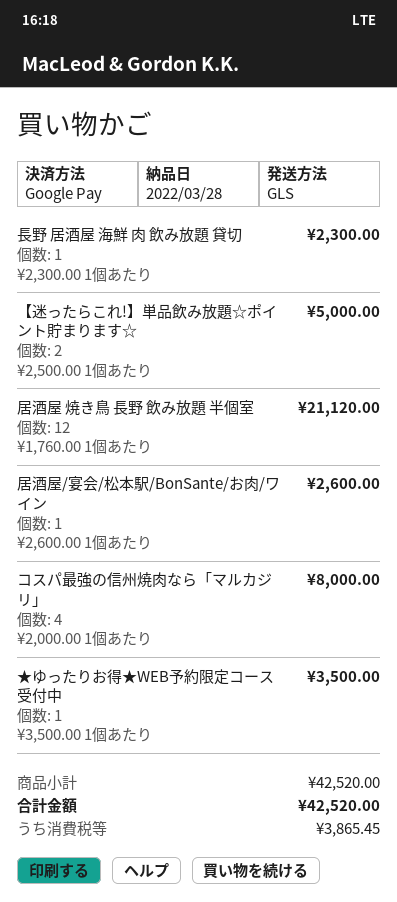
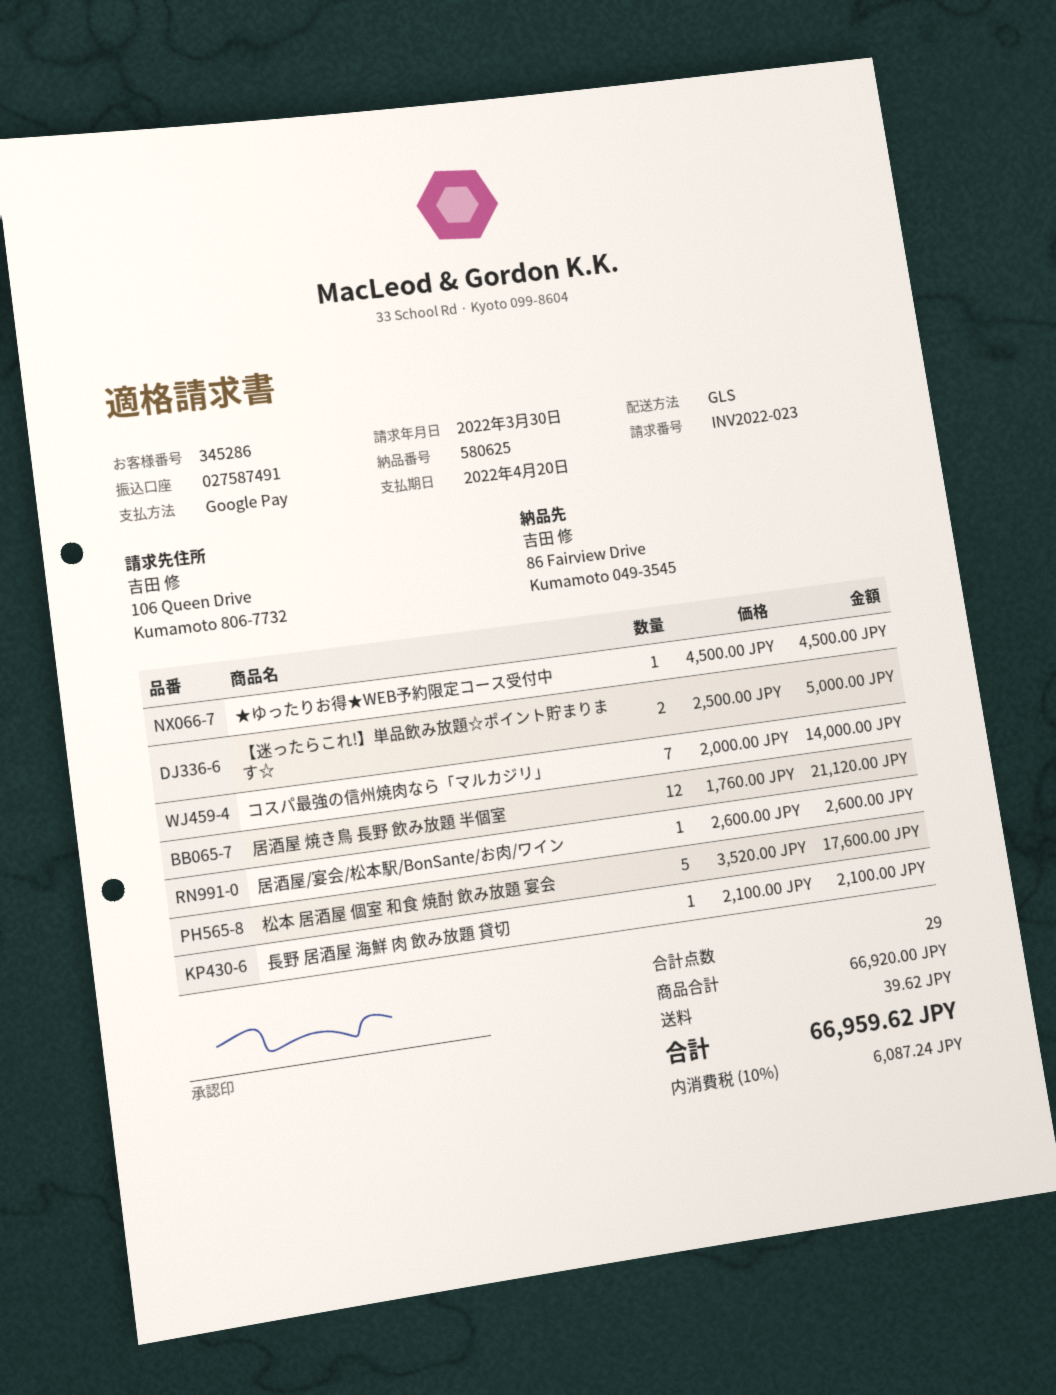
長野 居酒屋 海鮮 肉 飲み放題 貸切: 1 x 2300.00 = 2300.00 -> 1 x 2100.00 = 2100.00
コスパ最強の信州焼肉なら「マルカジリ」: 4 x 2000.00 = 8000.00 -> 7 x 2000.00 = 14000.00
★ゆったりお得★WEB予約限定コース受付中: 1 x 3500.00 = 3500.00 -> 1 x 4500.00 = 4500.00
松本 居酒屋 個室 和食 焼酎 飲み放題 宴会: none -> 5 x 3520.00 = 17600.00
subtotal: 42520.00 -> 66920.00
shipping: none -> 39.62
tax: 3865.45 -> 6087.24
total: 42520.00 -> 66959.62

